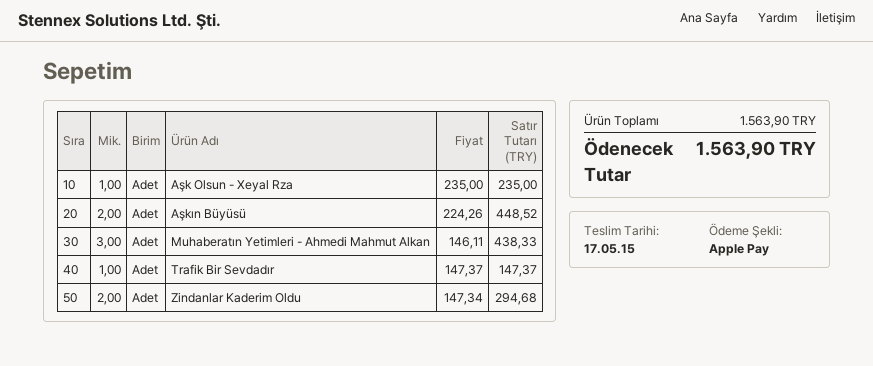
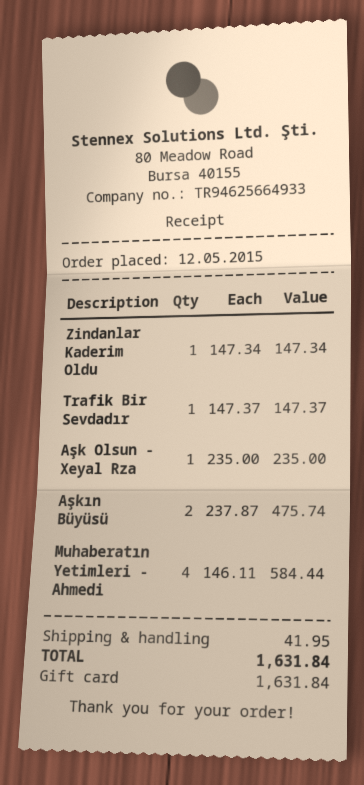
payment method: Apple Pay -> gift card
Aşkın Büyüsü: 2 x 224.26 = 448.52 -> 2 x 237.87 = 475.74
Muhaberatın Yetimleri - Ahmedi Mahmut Alkan: 3 x 146.11 = 438.33 -> 4 x 146.11 = 584.44
Zindanlar Kaderim Oldu: 2 x 147.34 = 294.68 -> 1 x 147.34 = 147.34
shipping: none -> 41.95
total: 1563.90 -> 1631.84

